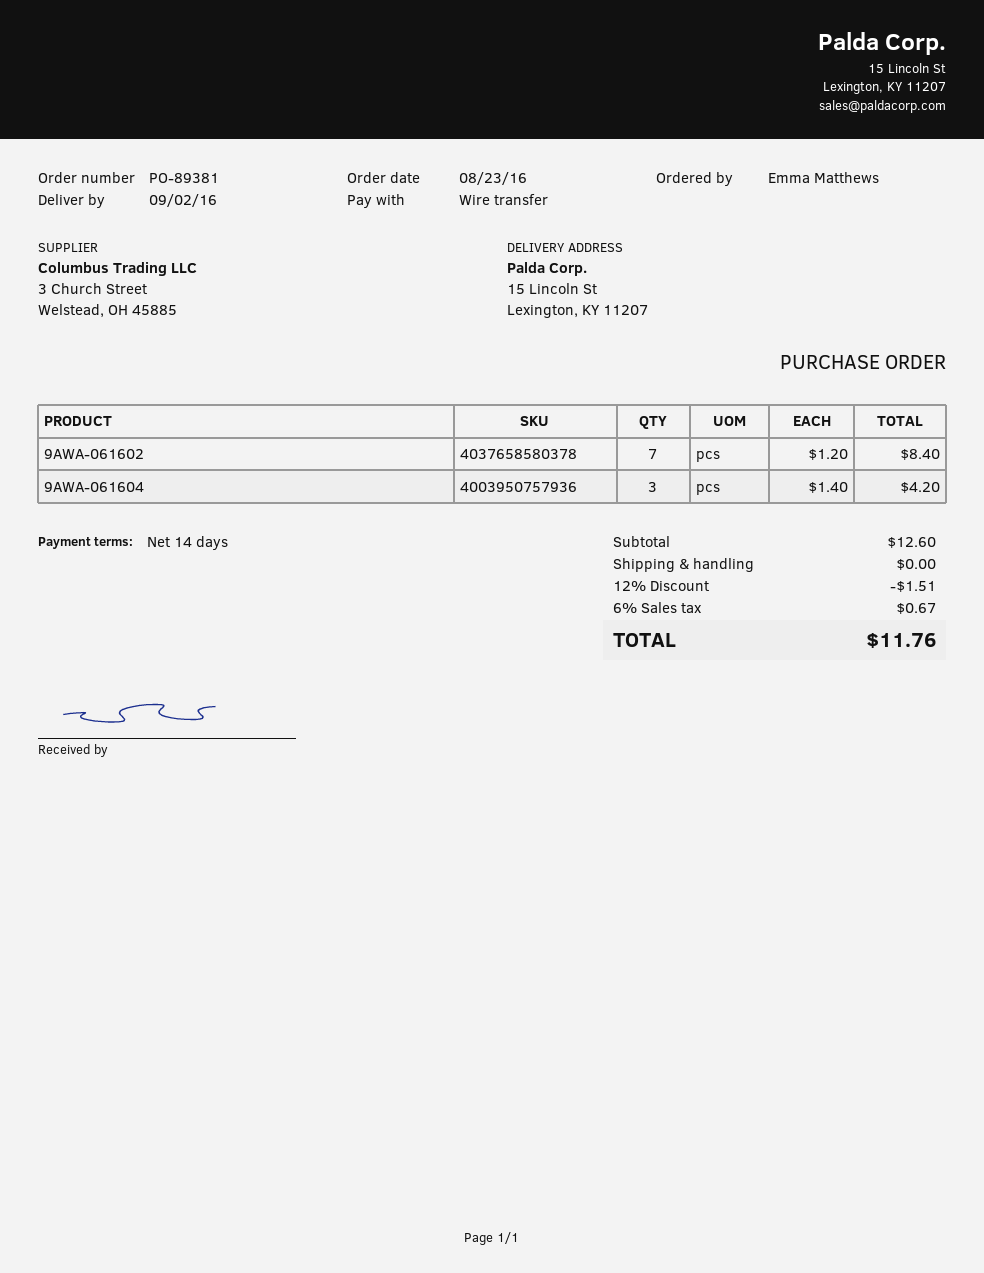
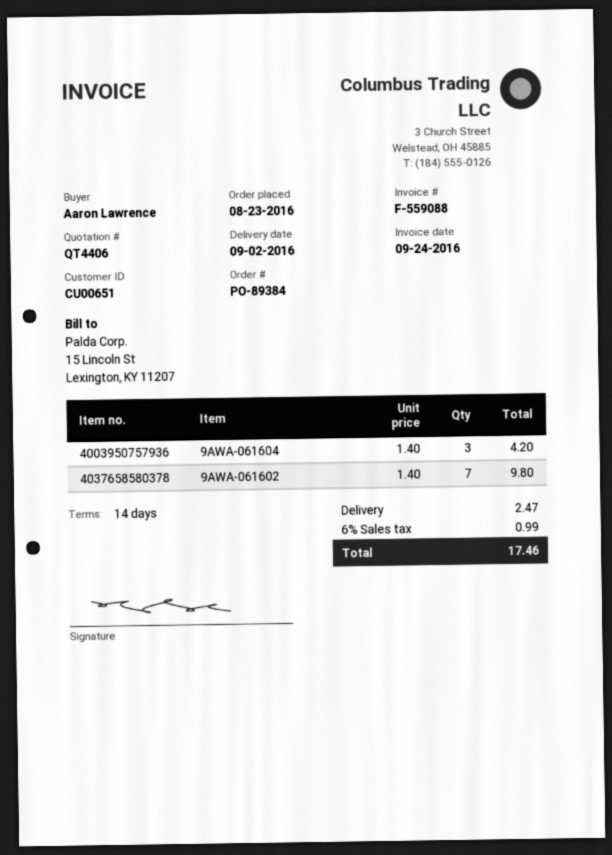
order number: PO-89381 -> PO-89384
ordered by: Emma Matthews -> Aaron Lawrence
9AWA-061602: 7 x 1.20 = 8.40 -> 7 x 1.40 = 9.80
discount: 12% = 1.51 -> none
shipping: 0.00 -> 2.47
tax: 6% = 0.67 -> 6% = 0.99
total: 11.76 -> 17.46

